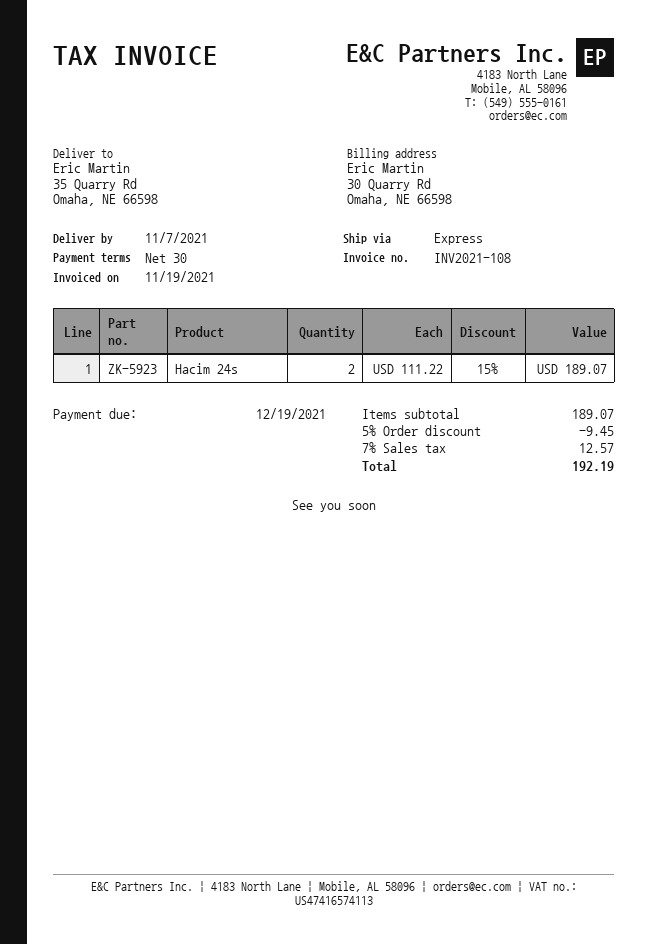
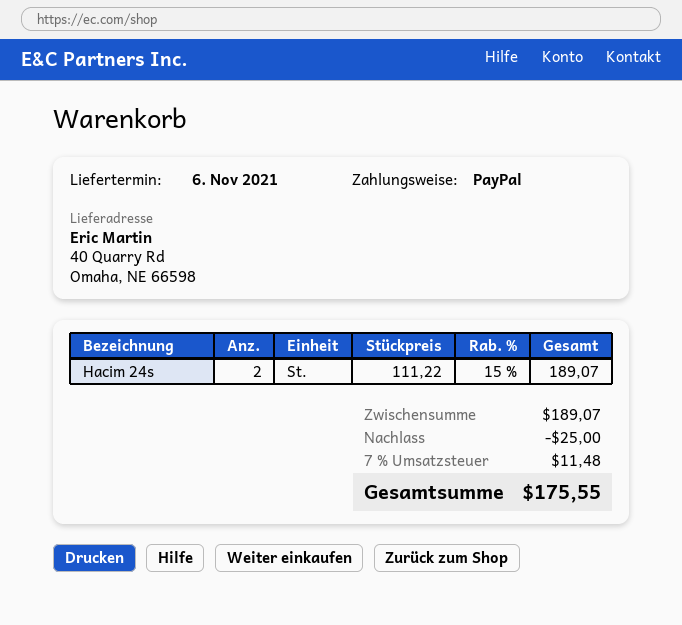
delivery date: 2021-11-07 -> 2021-11-06
ship to: 35 Quarry Rd, Omaha, NE 66598 -> 40 Quarry Rd, Omaha, NE 66598
discount: 9.45 -> 25.00
tax: 7% = 12.57 -> 7% = 11.48
total: 192.19 -> 175.55

